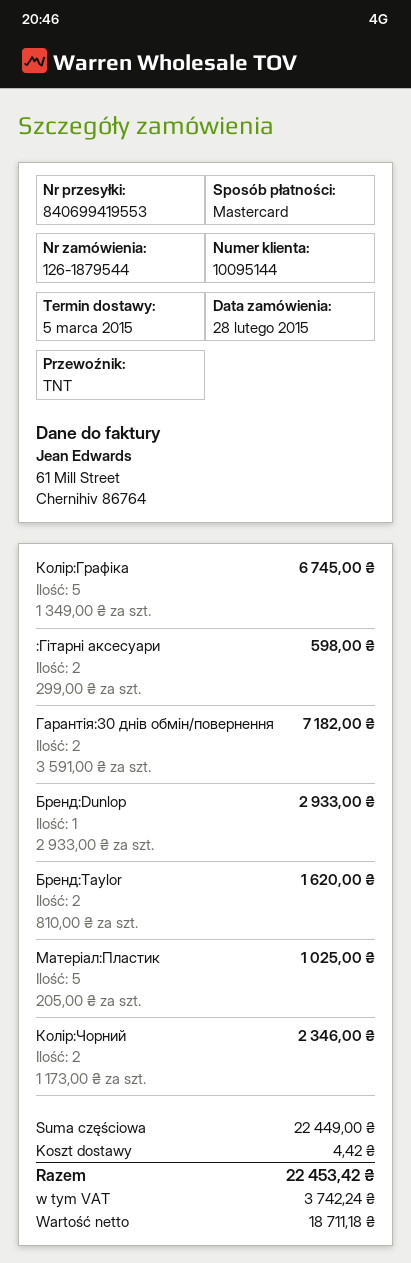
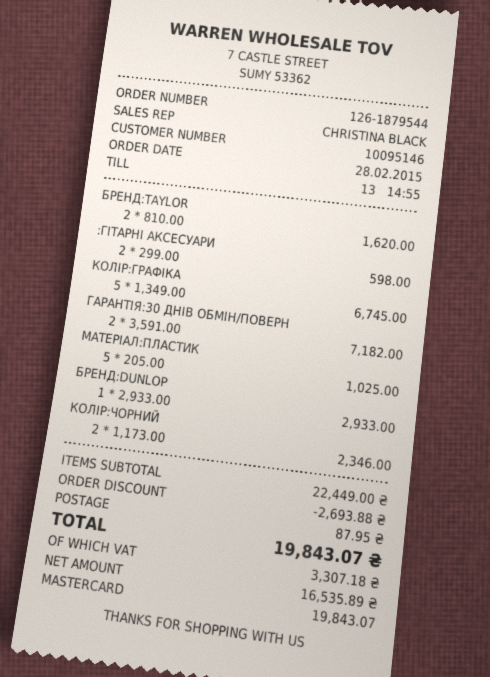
customer number: 10095144 -> 10095146
discount: none -> 2693.88
shipping: 4.42 -> 87.95
net: 18711.18 -> 16535.89
tax: 3742.24 -> 3307.18
total: 22453.42 -> 19843.07

